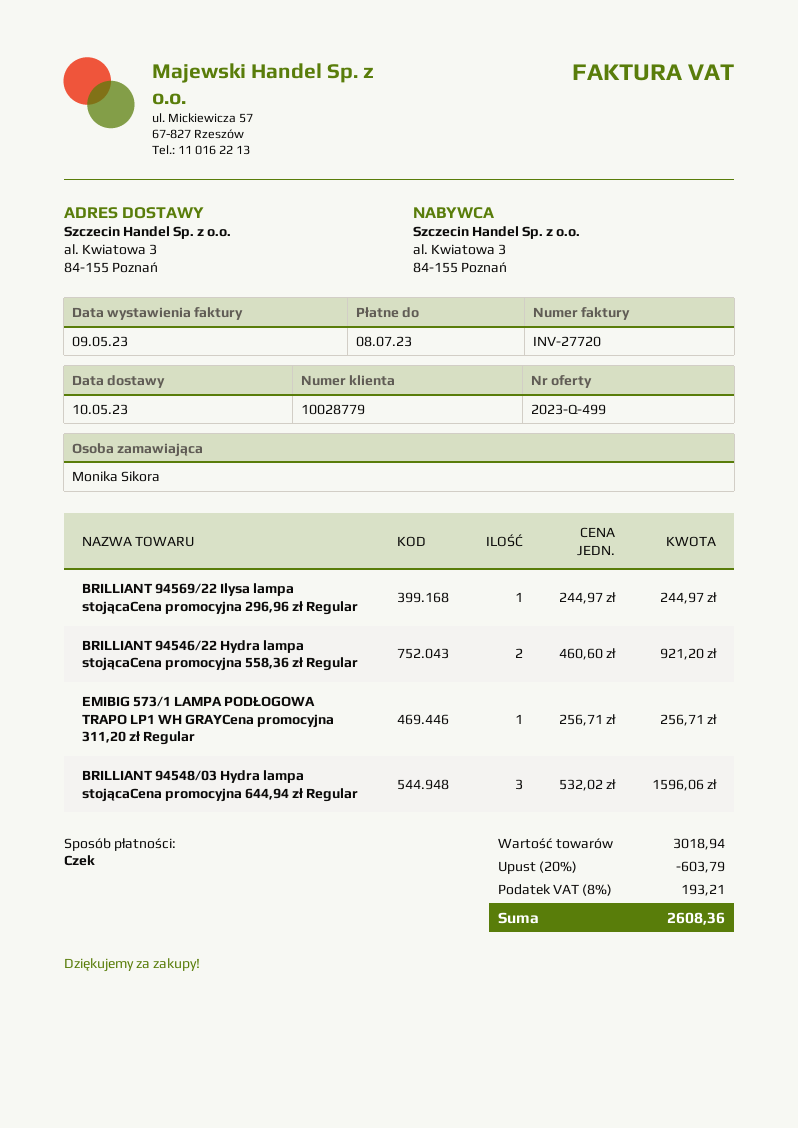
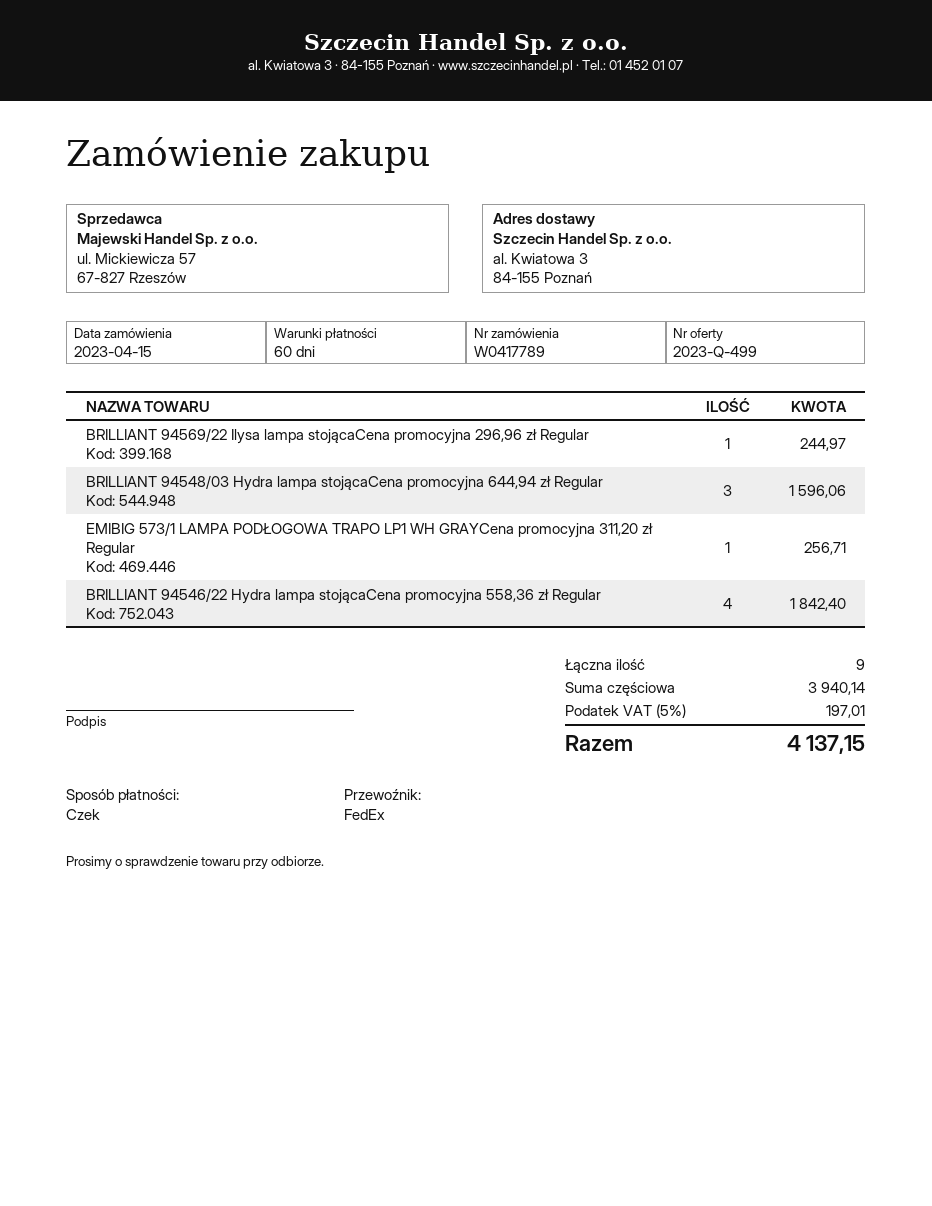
BRILLIANT 94546/22 Hydra lampa stojącaCena promocyjna 558,36 zł Regular: 2 for 921.20 -> 4 for 1842.40
subtotal: 3018.94 -> 3940.14
discount: 20% = 603.79 -> none
tax: 8% = 193.21 -> 5% = 197.01
total: 2608.36 -> 4137.15

